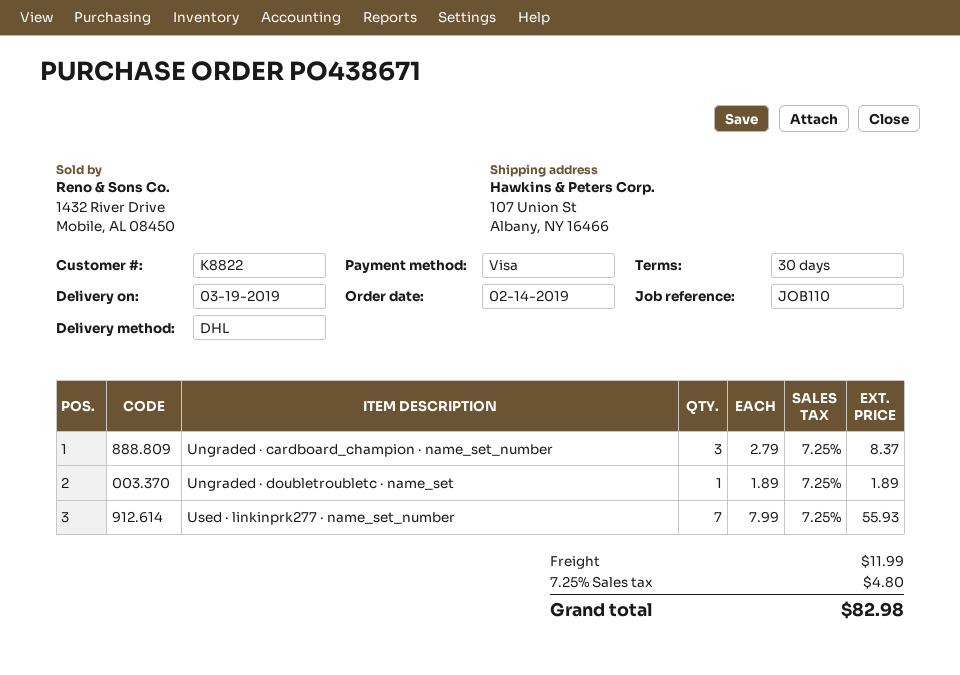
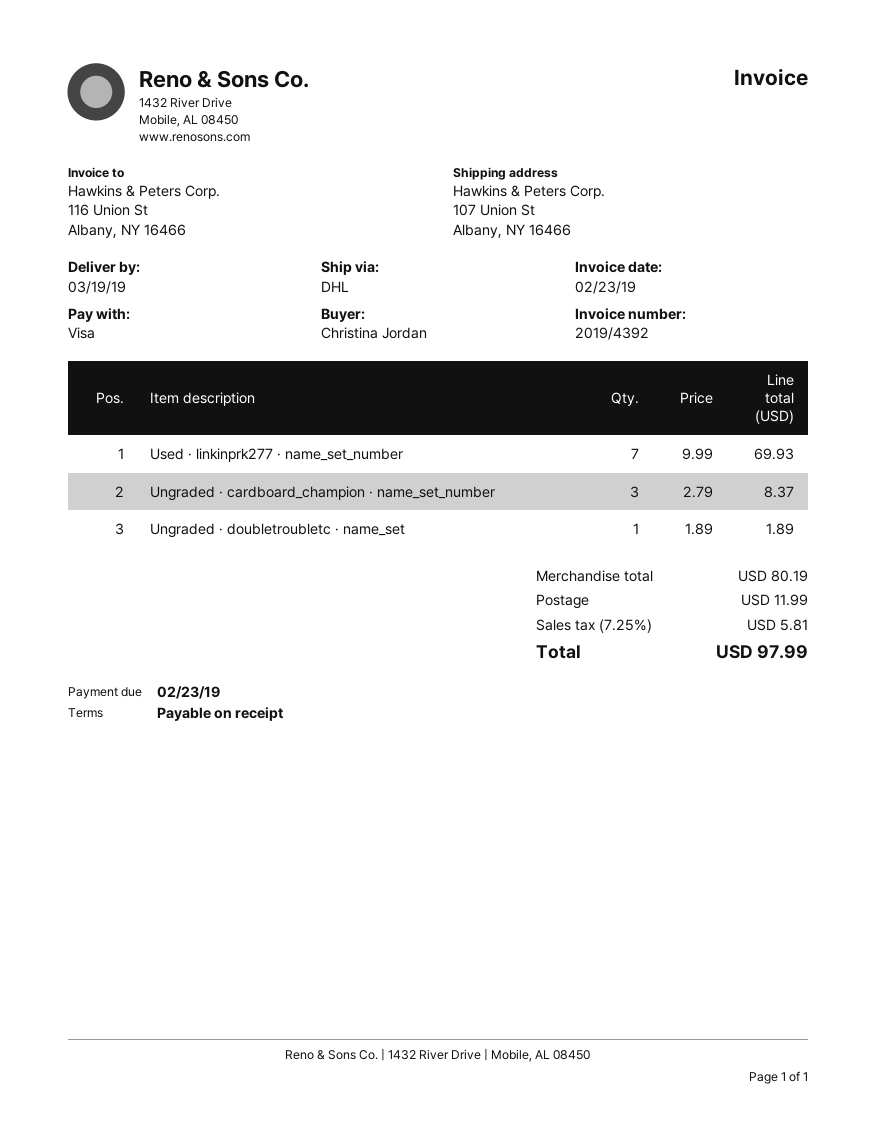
payment terms: 30 days -> on receipt
Used · linkinprk277 · name_set_number: 7 x 7.99 = 55.93 -> 7 x 9.99 = 69.93
tax: 7.25% = 4.80 -> 7.25% = 5.81
total: 82.98 -> 97.99

